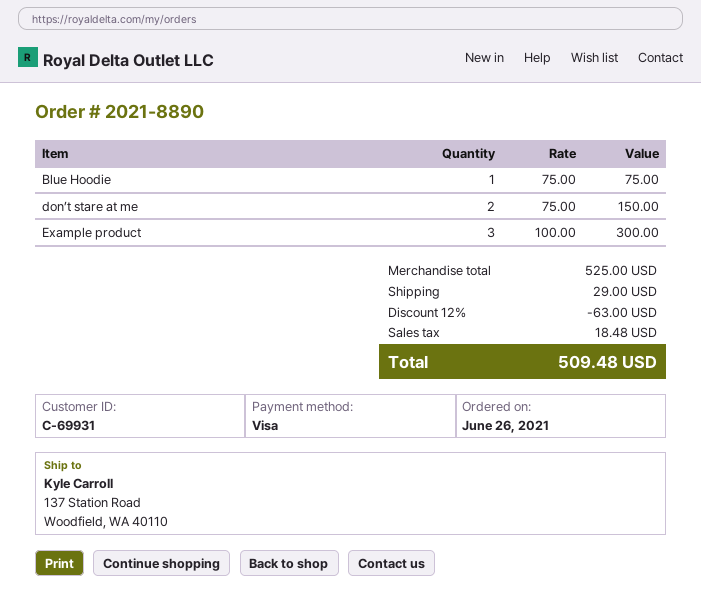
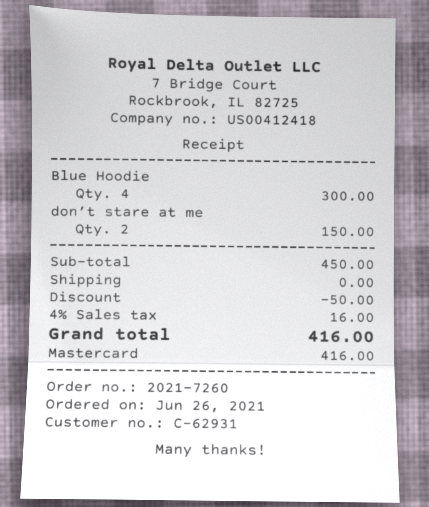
order number: 2021-8890 -> 2021-7260
customer number: C-69931 -> C-62931
payment method: Visa -> Mastercard
Blue Hoodie: 1 for 75.00 -> 4 for 300.00
Example product: 3 for 300.00 -> none
subtotal: 525.00 -> 450.00
discount: 63.00 -> 50.00
shipping: 29.00 -> 0.00
tax: 18.48 -> 16.00
total: 509.48 -> 416.00

